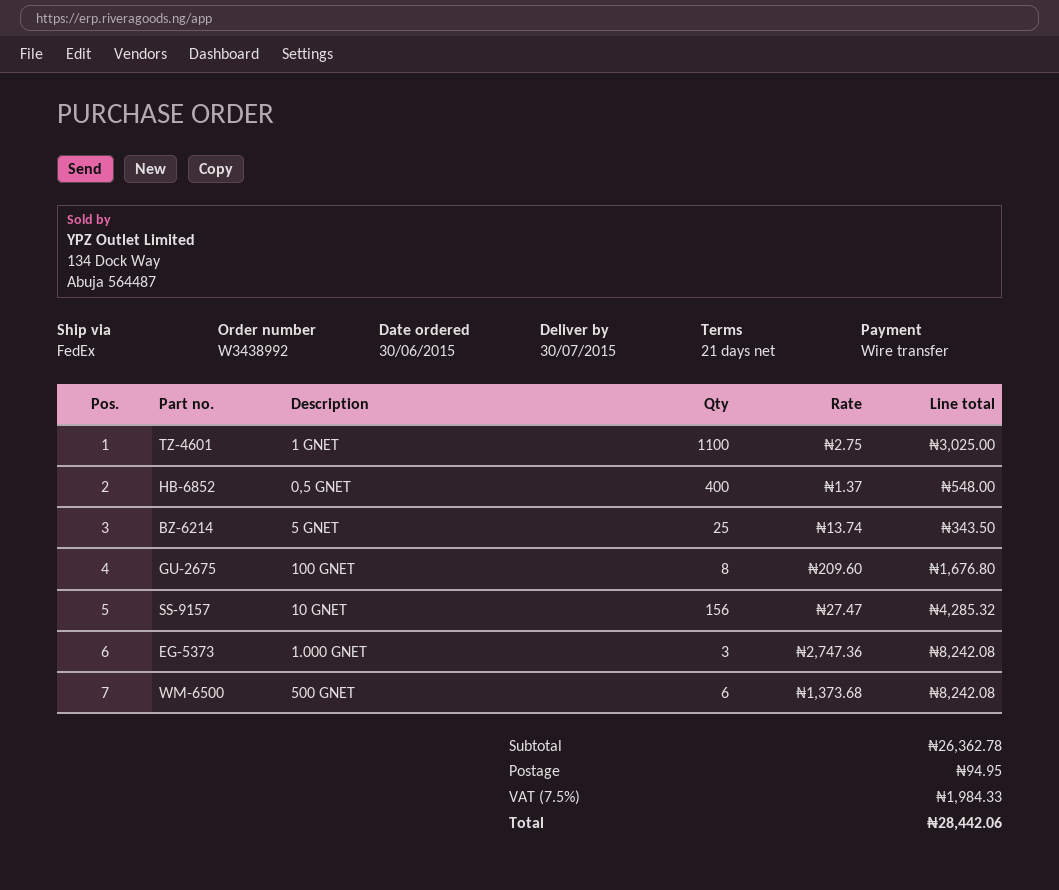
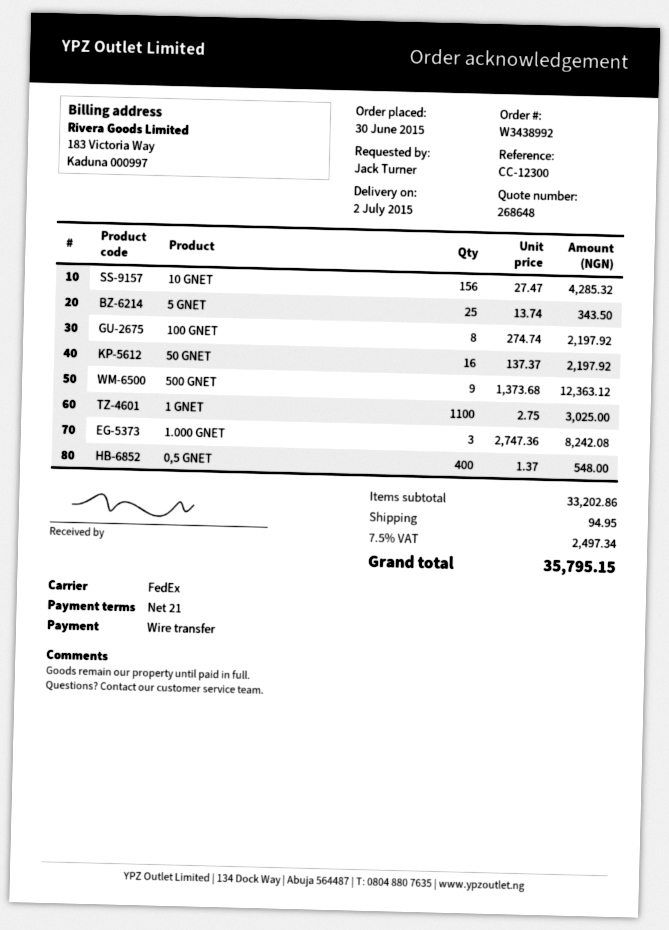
delivery date: 2015-07-30 -> 2015-07-02
100 GNET: 8 x 209.60 = 1676.80 -> 8 x 274.74 = 2197.92
500 GNET: 6 x 1373.68 = 8242.08 -> 9 x 1373.68 = 12363.12
50 GNET: none -> 16 x 137.37 = 2197.92
subtotal: 26362.78 -> 33202.86
tax: 7.5% = 1984.33 -> 7.5% = 2497.34
total: 28442.06 -> 35795.15

